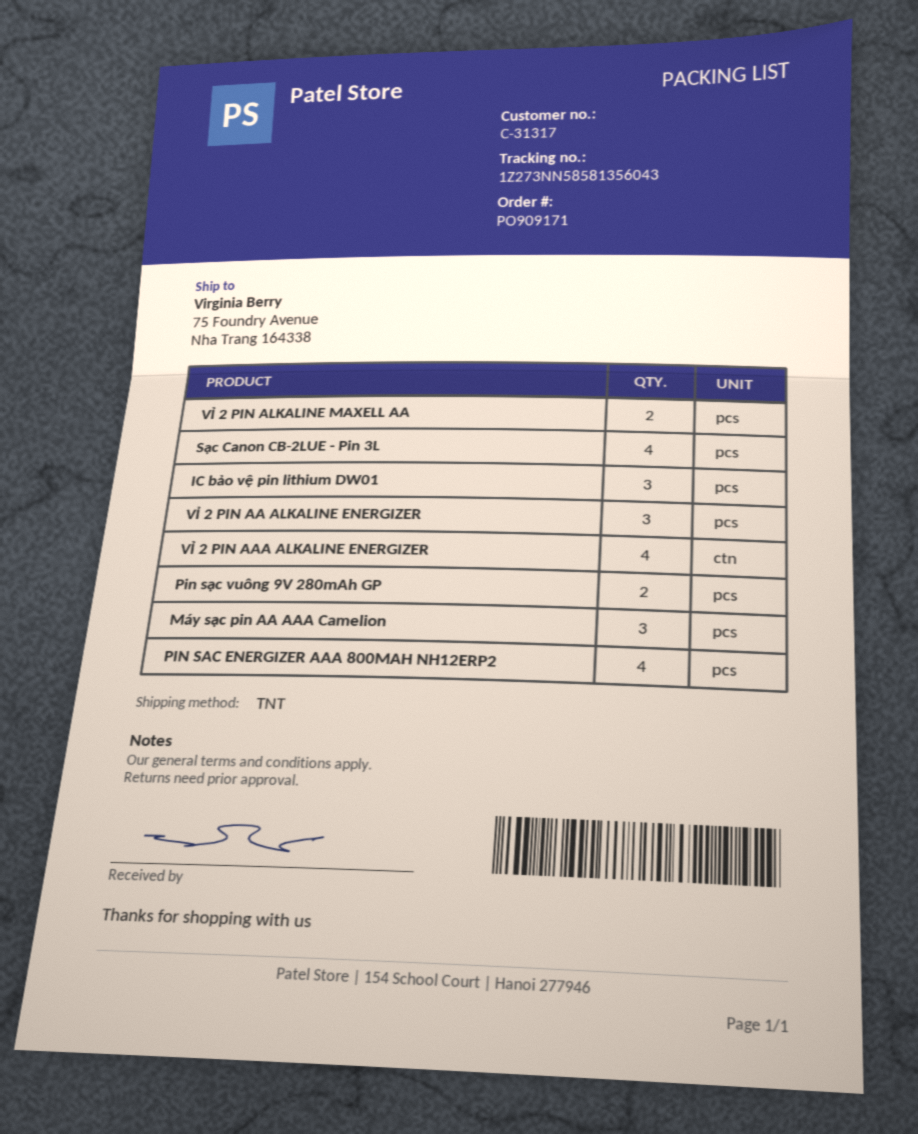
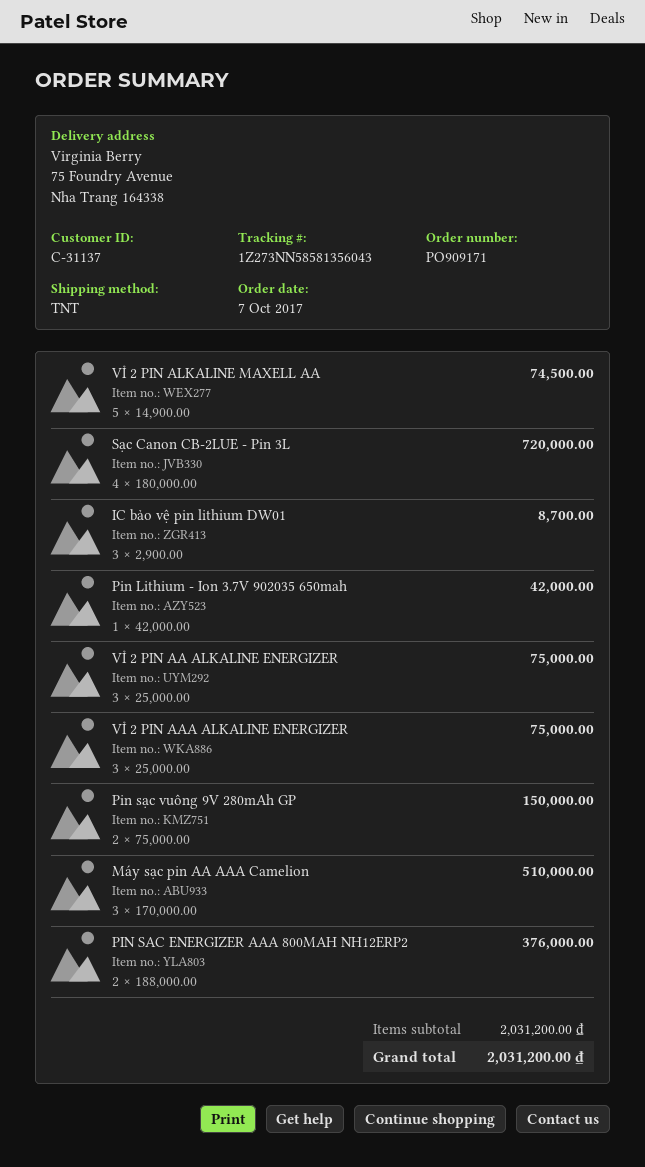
customer number: C-31317 -> C-31137
VỈ 2 PIN ALKALINE MAXELL AA: 2 -> 5
VỈ 2 PIN AAA ALKALINE ENERGIZER: 4 -> 3
PIN SAC ENERGIZER AAA 800MAH NH12ERP2: 4 -> 2
Pin Lithium - Ion 3.7V 902035 650mah: none -> 1

